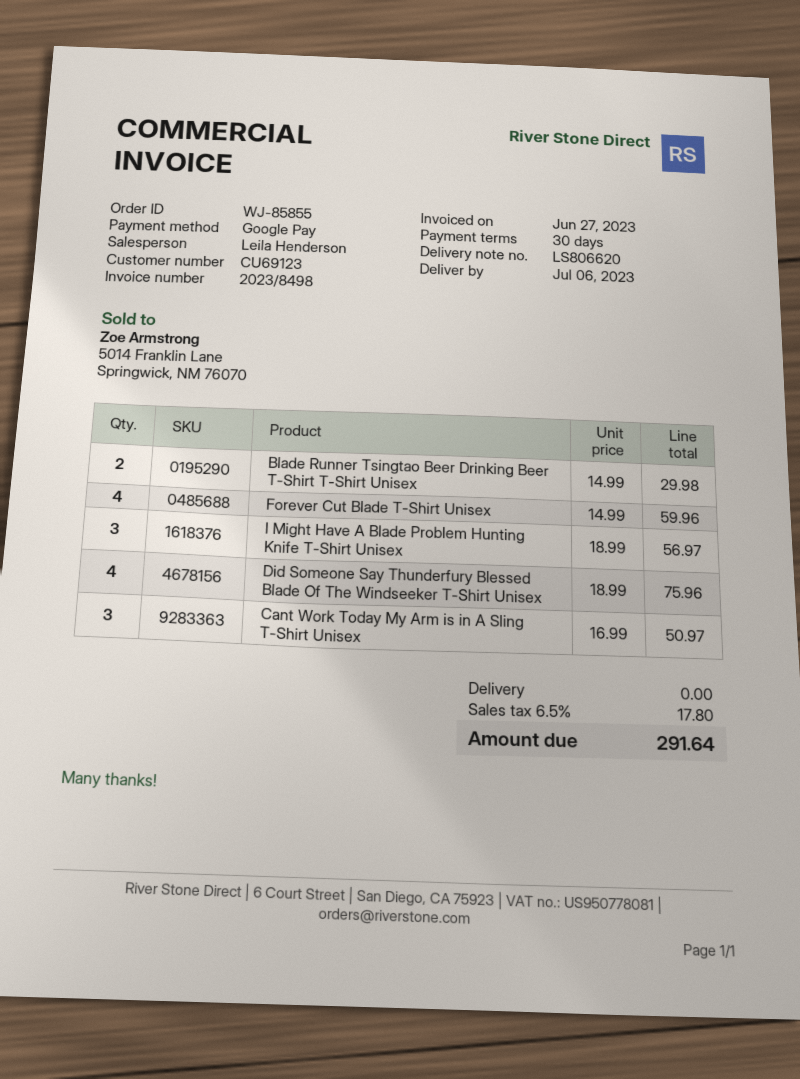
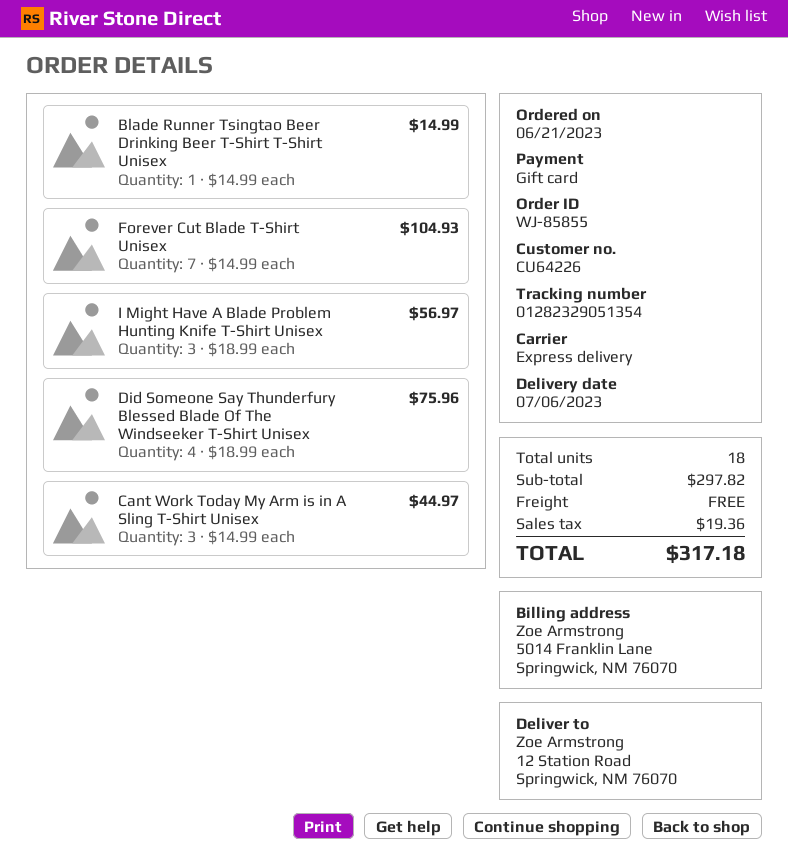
customer number: CU69123 -> CU64226
payment method: Google Pay -> gift card
Blade Runner Tsingtao Beer Drinking Beer T-Shirt T-Shirt Unisex: 2 x 14.99 = 29.98 -> 1 x 14.99 = 14.99
Forever Cut Blade T-Shirt Unisex: 4 x 14.99 = 59.96 -> 7 x 14.99 = 104.93
Cant Work Today My Arm is in A Sling T-Shirt Unisex: 3 x 16.99 = 50.97 -> 3 x 14.99 = 44.97
tax: 17.80 -> 19.36
total: 291.64 -> 317.18

